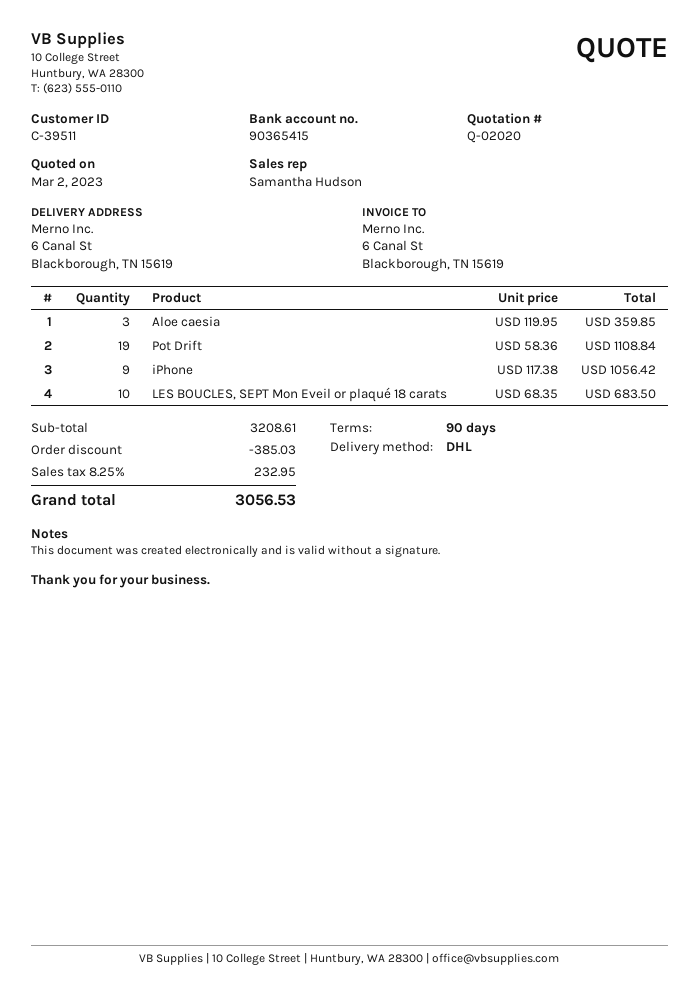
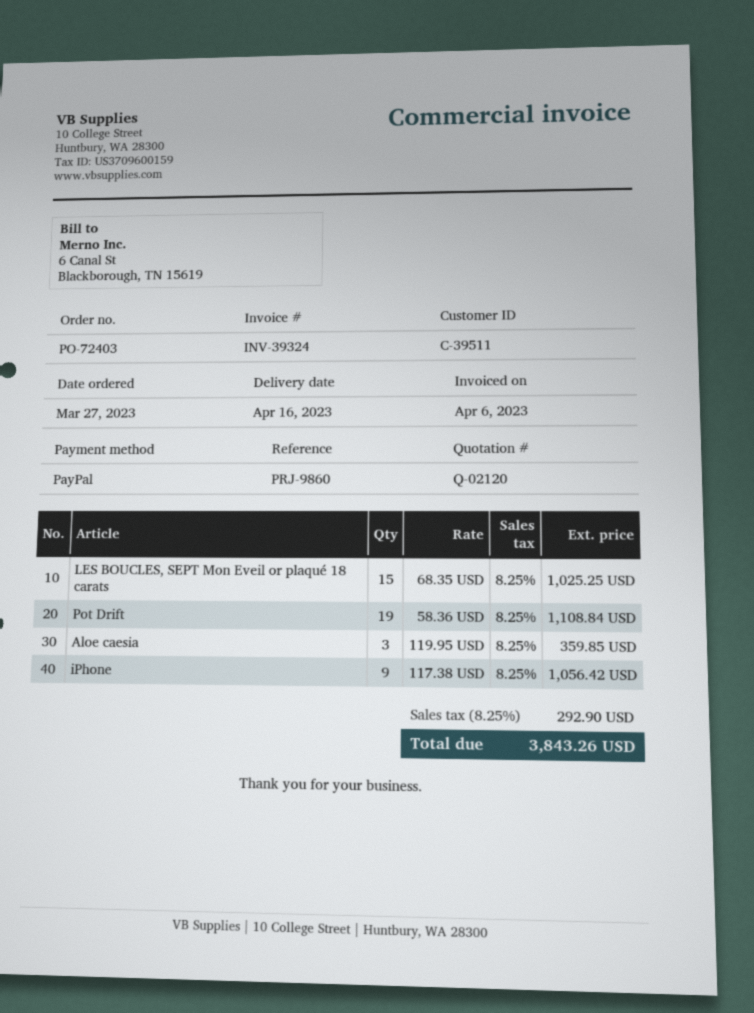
quote number: Q-02020 -> Q-02120
LES BOUCLES, SEPT Mon Eveil or plaqué 18 carats: 10 x 68.35 = 683.50 -> 15 x 68.35 = 1025.25
discount: 385.03 -> none
tax: 8.25% = 232.95 -> 8.25% = 292.90
total: 3056.53 -> 3843.26

